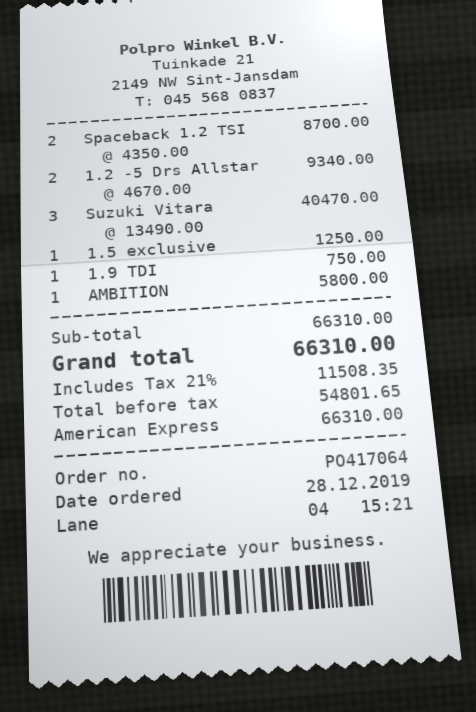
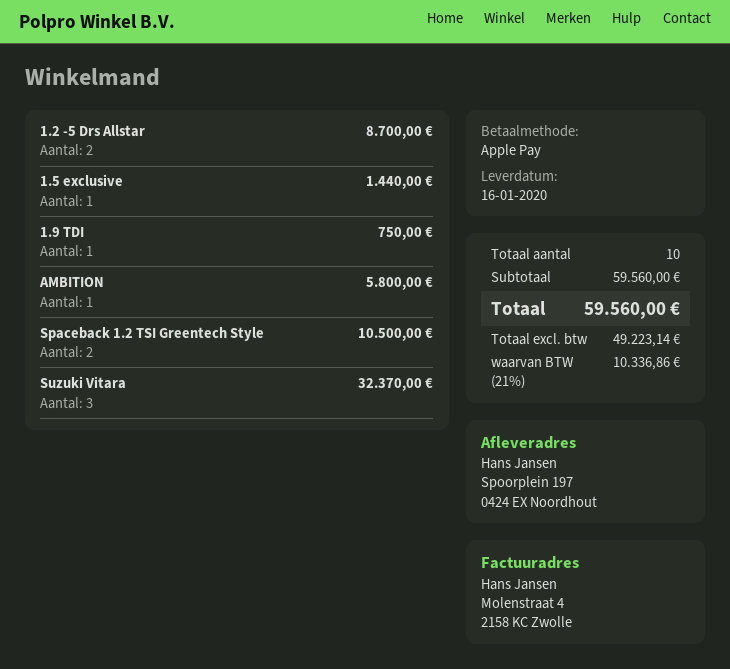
payment method: American Express -> Apple Pay
Spaceback 1.2 TSI: 2 for 8700.00 -> 2 for 10500.00
1.2 -5 Drs Allstar: 2 for 9340.00 -> 2 for 8700.00
Suzuki Vitara: 3 for 40470.00 -> 3 for 32370.00
1.5 exclusive: 1 for 1250.00 -> 1 for 1440.00
subtotal: 66310.00 -> 59560.00
net: 54801.65 -> 49223.14
tax: 21% = 11508.35 -> 21% = 10336.86
total: 66310.00 -> 59560.00

